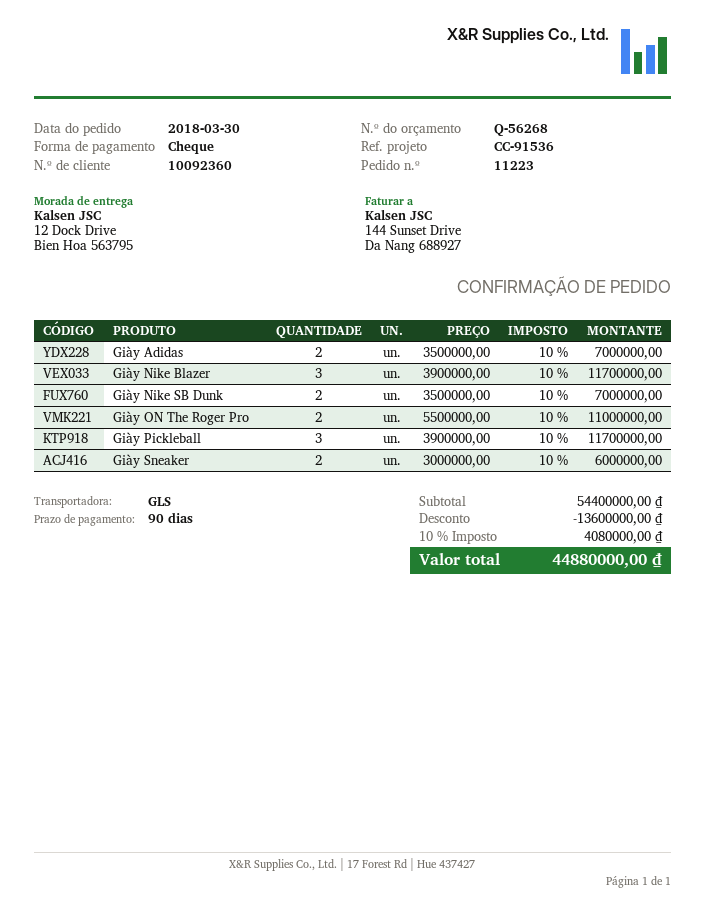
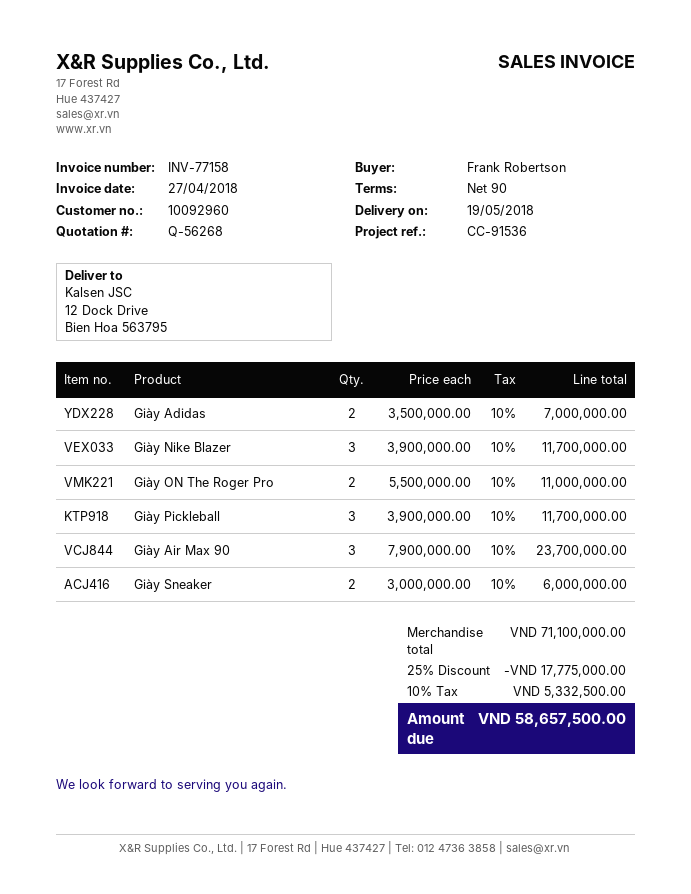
customer number: 10092360 -> 10092960
Giày Nike SB Dunk: 2 x 3500000.00 = 7000000.00 -> none
Giày Air Max 90: none -> 3 x 7900000.00 = 23700000.00
subtotal: 54400000.00 -> 71100000.00
discount: 13600000.00 -> 17775000.00
tax: 10% = 4080000.00 -> 10% = 5332500.00
total: 44880000.00 -> 58657500.00

